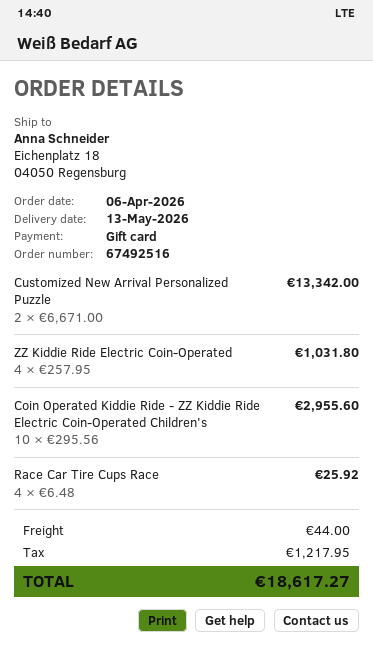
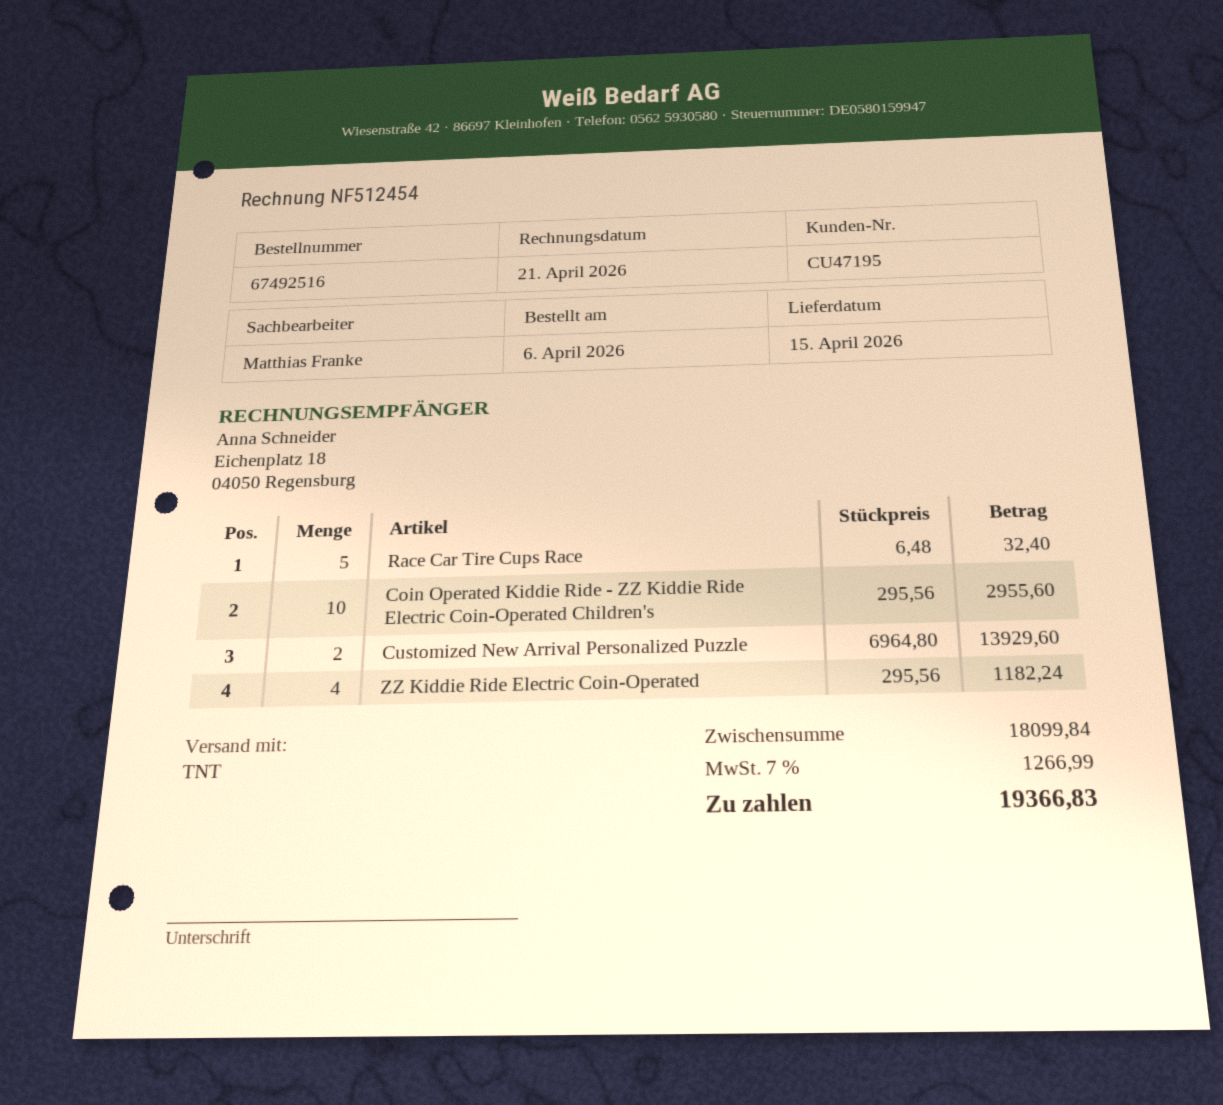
delivery date: 2026-05-13 -> 2026-04-15
Customized New Arrival Personalized Puzzle: 2 x 6671.00 = 13342.00 -> 2 x 6964.80 = 13929.60
ZZ Kiddie Ride Electric Coin-Operated: 4 x 257.95 = 1031.80 -> 4 x 295.56 = 1182.24
Race Car Tire Cups Race: 4 x 6.48 = 25.92 -> 5 x 6.48 = 32.40
shipping: 44.00 -> none
tax: 1217.95 -> 1266.99
total: 18617.27 -> 19366.83

